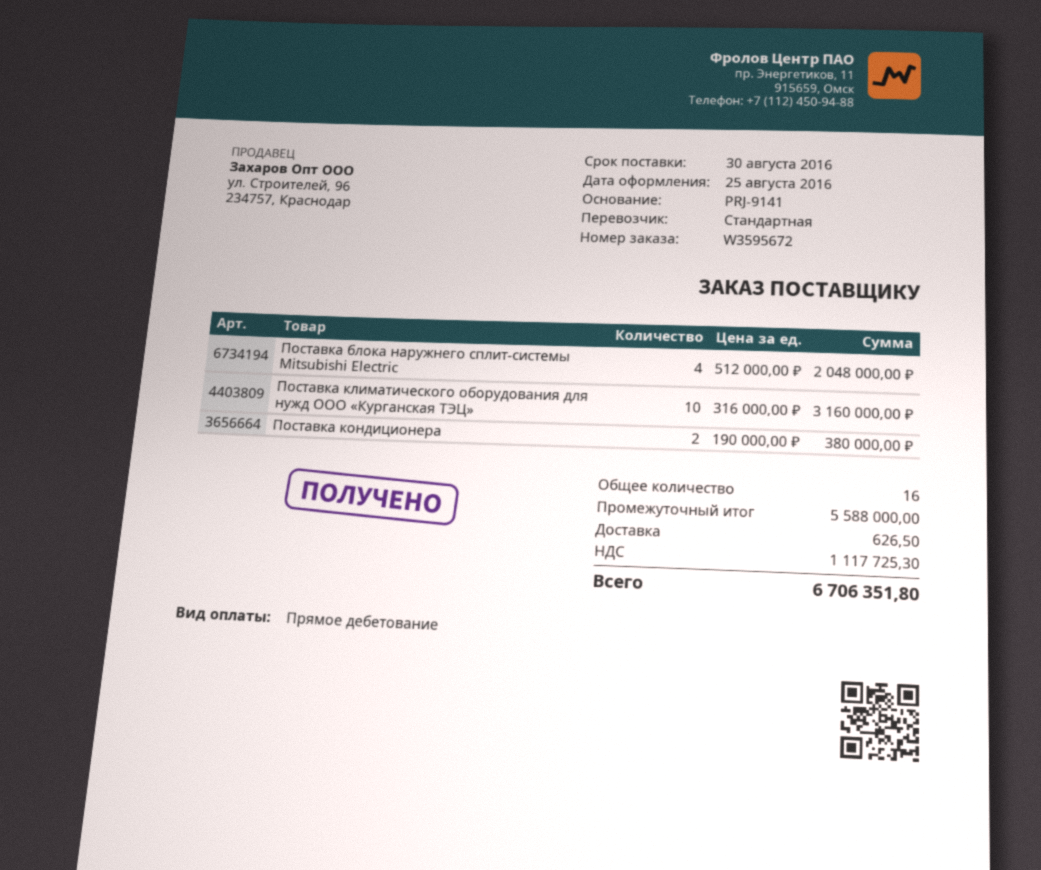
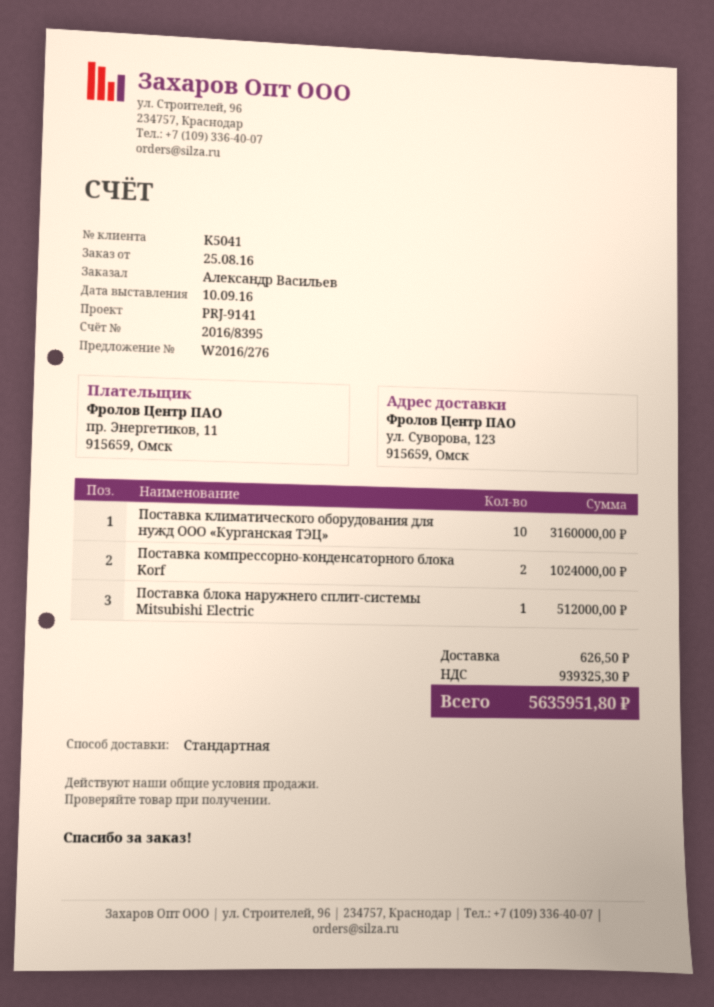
Поставка блока наружнего сплит-системы Mitsubishi Electric: 4 for 2048000.00 -> 1 for 512000.00
Поставка кондиционера: 2 for 380000.00 -> none
Поставка компрессорно-конденсаторного блока Korf: none -> 2 for 1024000.00
tax: 1117725.30 -> 939325.30
total: 6706351.80 -> 5635951.80

